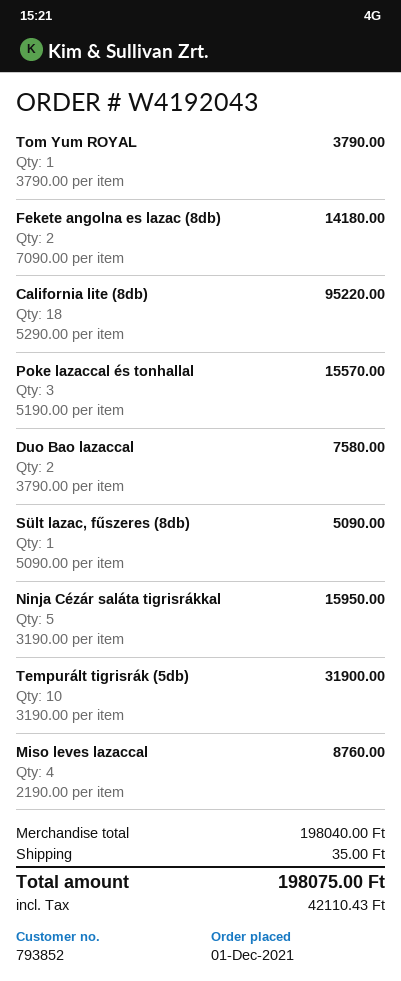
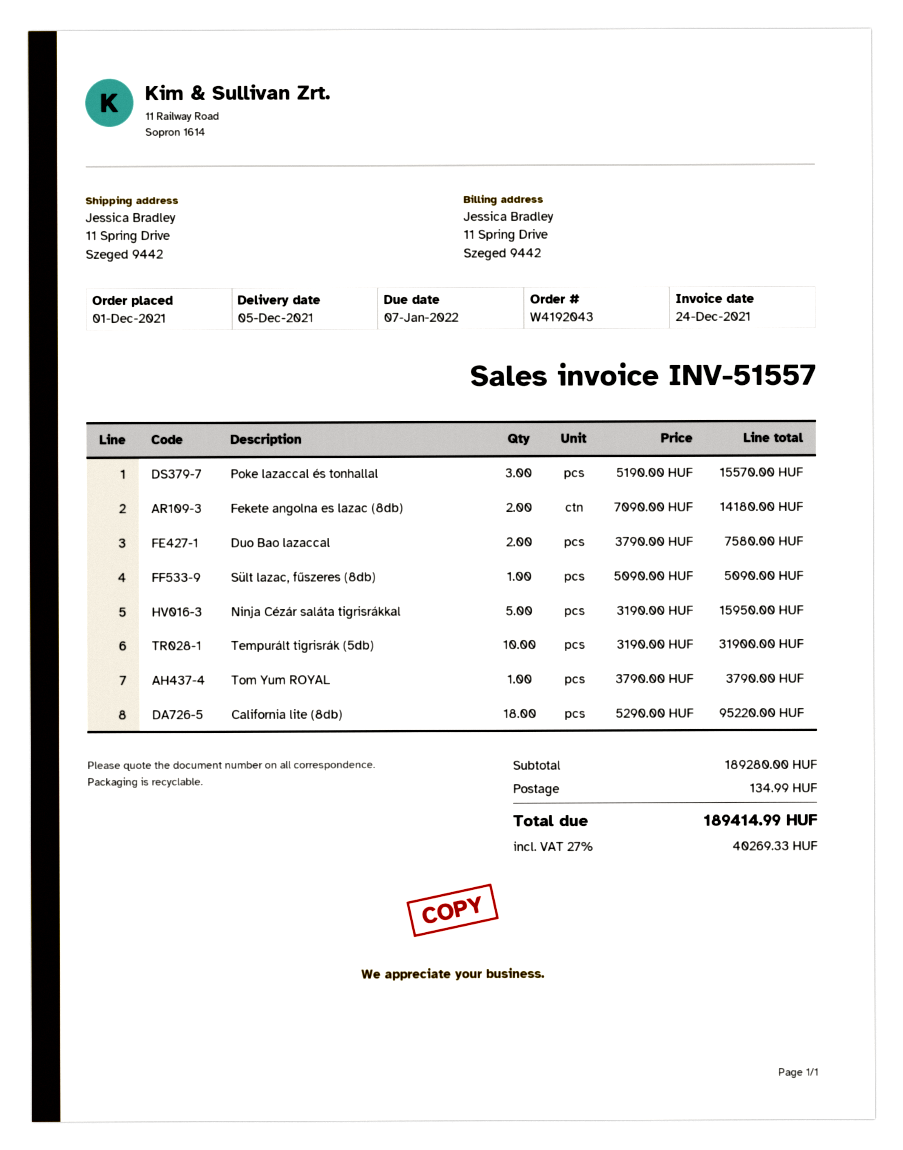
Miso leves lazaccal: 4 x 2190.00 = 8760.00 -> none
subtotal: 198040.00 -> 189280.00
shipping: 35.00 -> 134.99
tax: 42110.43 -> 40269.33
total: 198075.00 -> 189414.99

